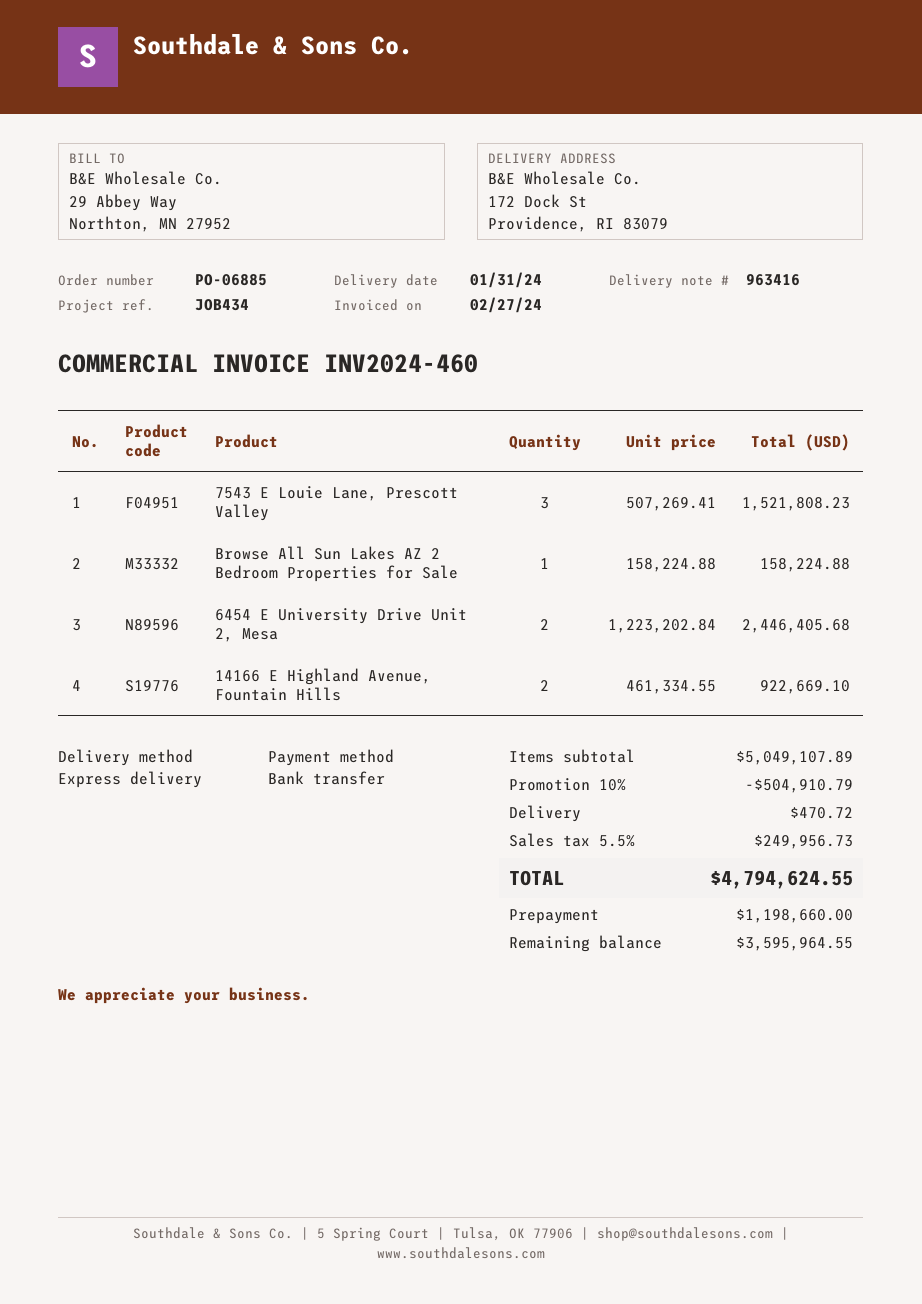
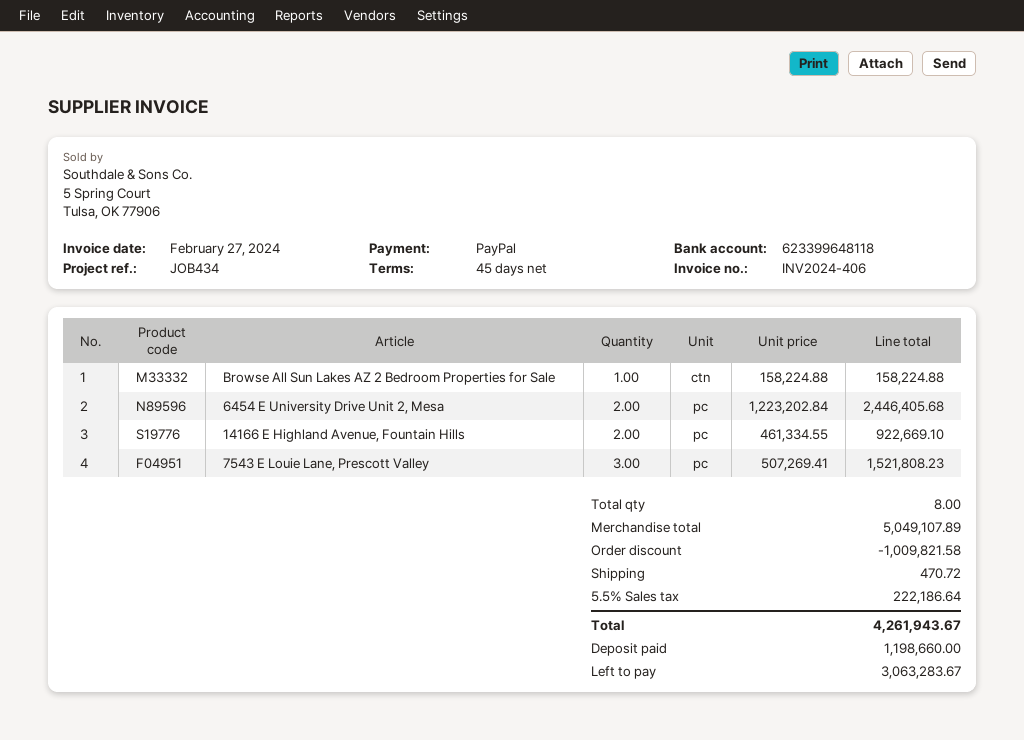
invoice number: INV2024-460 -> INV2024-406
payment method: bank transfer -> PayPal
discount: 504910.79 -> 1009821.58
tax: 5.5% = 249956.73 -> 5.5% = 222186.64
total: 4794624.55 -> 4261943.67
balance: 3595964.55 -> 3063283.67

